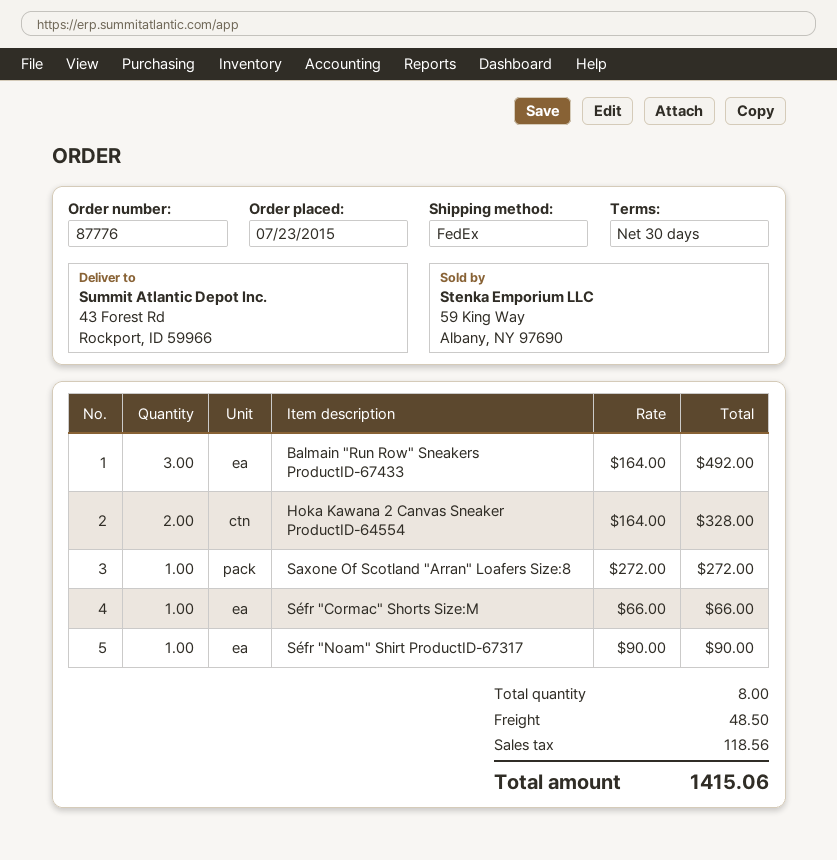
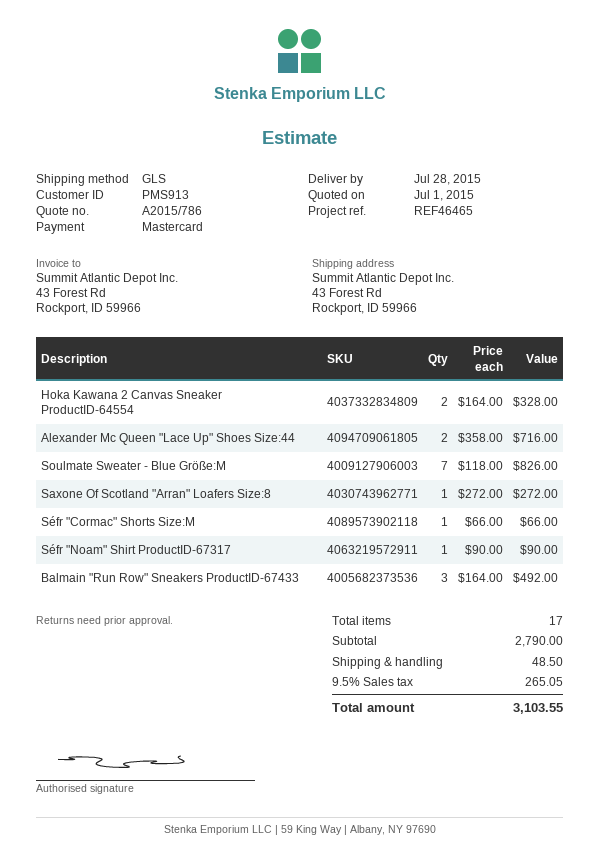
shipping method: FedEx -> GLS
Alexander Mc Queen "Lace Up" Shoes Size:44: none -> 2 x 358.00 = 716.00
Soulmate Sweater - Blue Größe:M: none -> 7 x 118.00 = 826.00
total quantity: 8 -> 17
tax: 118.56 -> 265.05
total: 1415.06 -> 3103.55

